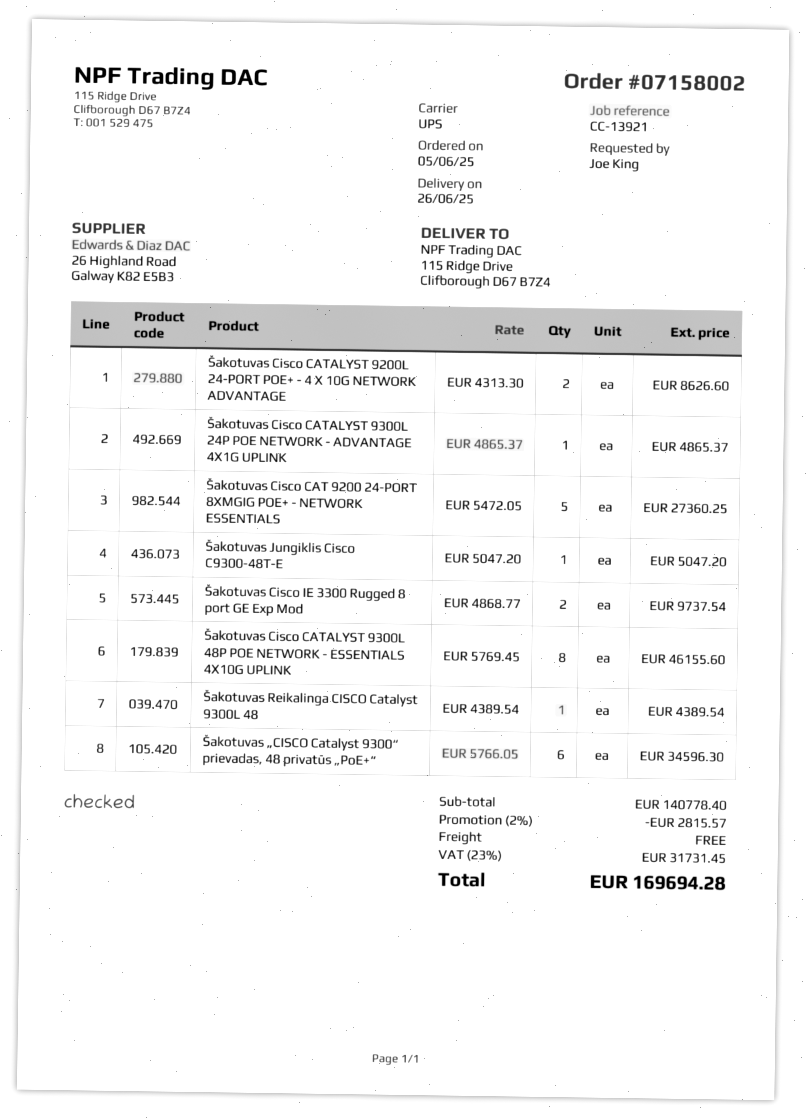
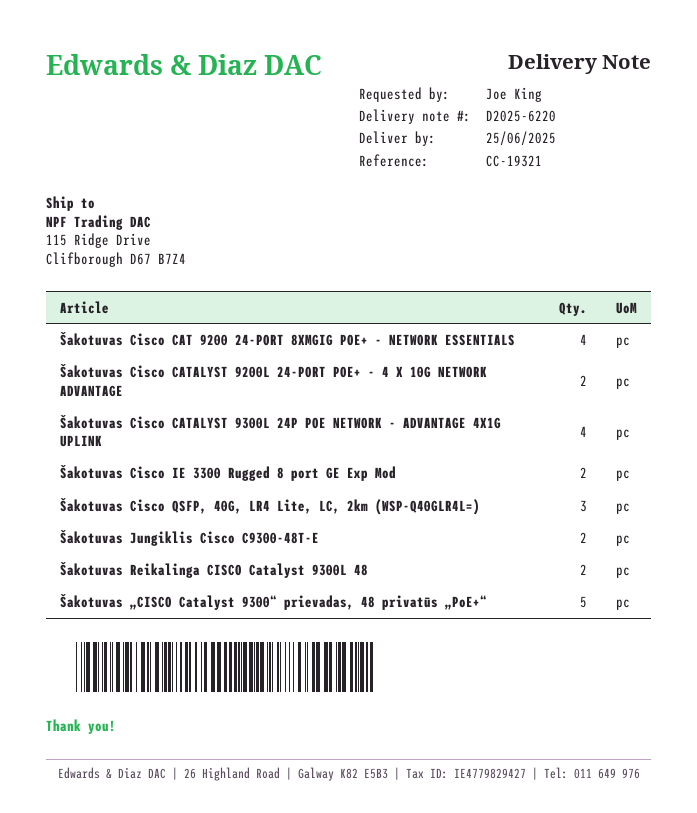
delivery date: 2025-06-26 -> 2025-06-25
reference: CC-13921 -> CC-19321
Šakotuvas Cisco CATALYST 9300L 24P POE NETWORK - ADVANTAGE 4X1G UPLINK: 1 -> 4
Šakotuvas Cisco CAT 9200 24-PORT 8XMGIG POE+ - NETWORK ESSENTIALS: 5 -> 4
Šakotuvas Jungiklis Cisco C9300-48T-E: 1 -> 2
Šakotuvas Cisco CATALYST 9300L 48P POE NETWORK - ESSENTIALS 4X10G UPLINK: 8 -> none
Šakotuvas Reikalinga CISCO Catalyst 9300L 48: 1 -> 2
Šakotuvas „CISCO Catalyst 9300“ prievadas, 48 privatūs „PoE+“: 6 -> 5
Šakotuvas Cisco QSFP, 40G, LR4 Lite, LC, 2km (WSP-Q40GLR4L=): none -> 3

